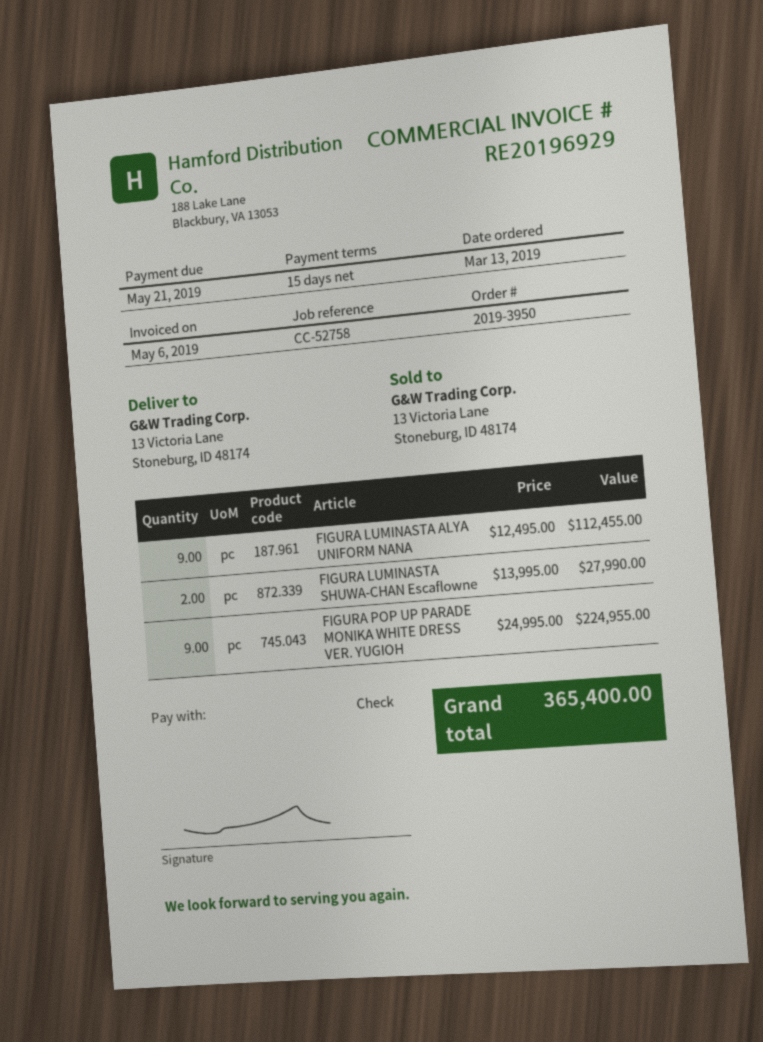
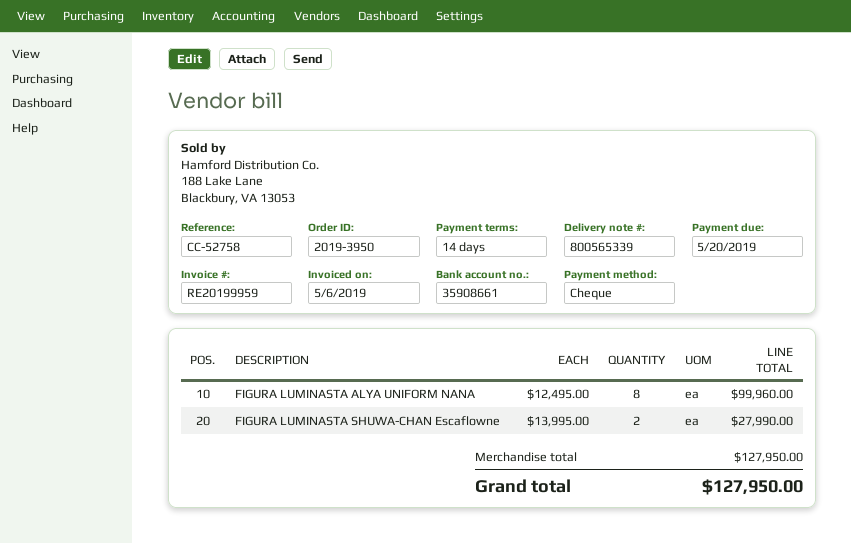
invoice number: RE20196929 -> RE20199959
payment terms: 15 days -> 14 days
due date: 2019-05-21 -> 2019-05-20
FIGURA LUMINASTA ALYA UNIFORM NANA: 9 x 12495.00 = 112455.00 -> 8 x 12495.00 = 99960.00
FIGURA POP UP PARADE MONIKA WHITE DRESS VER. YUGIOH: 9 x 24995.00 = 224955.00 -> none
total: 365400.00 -> 127950.00

